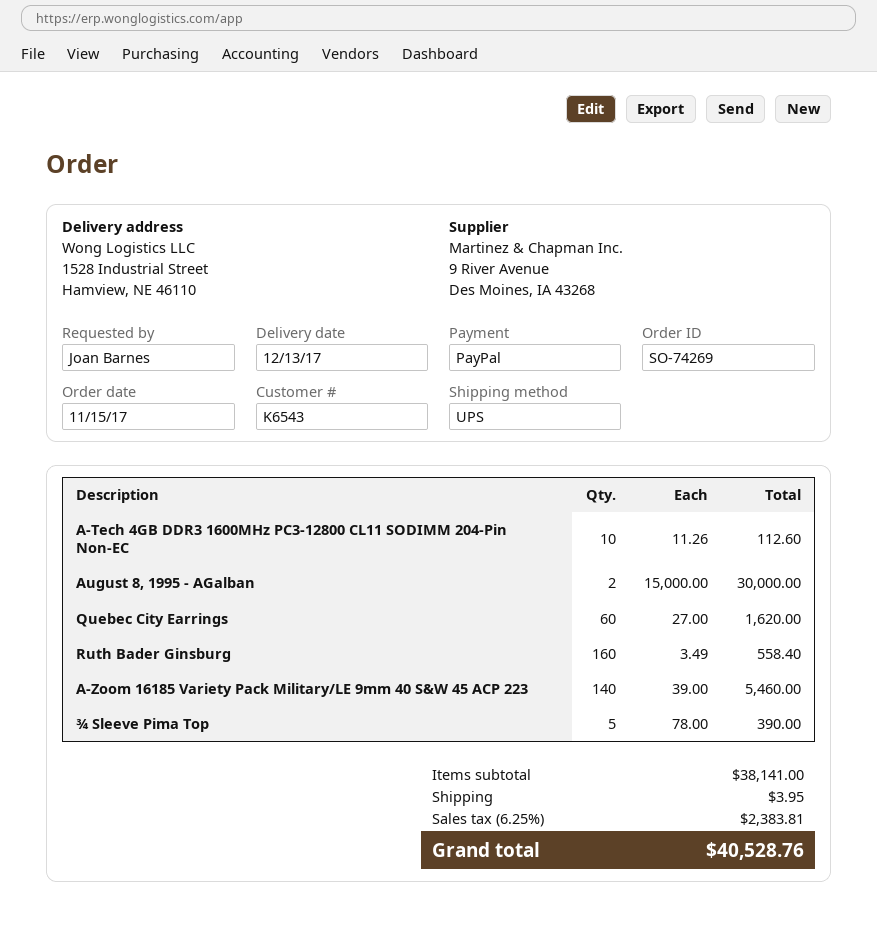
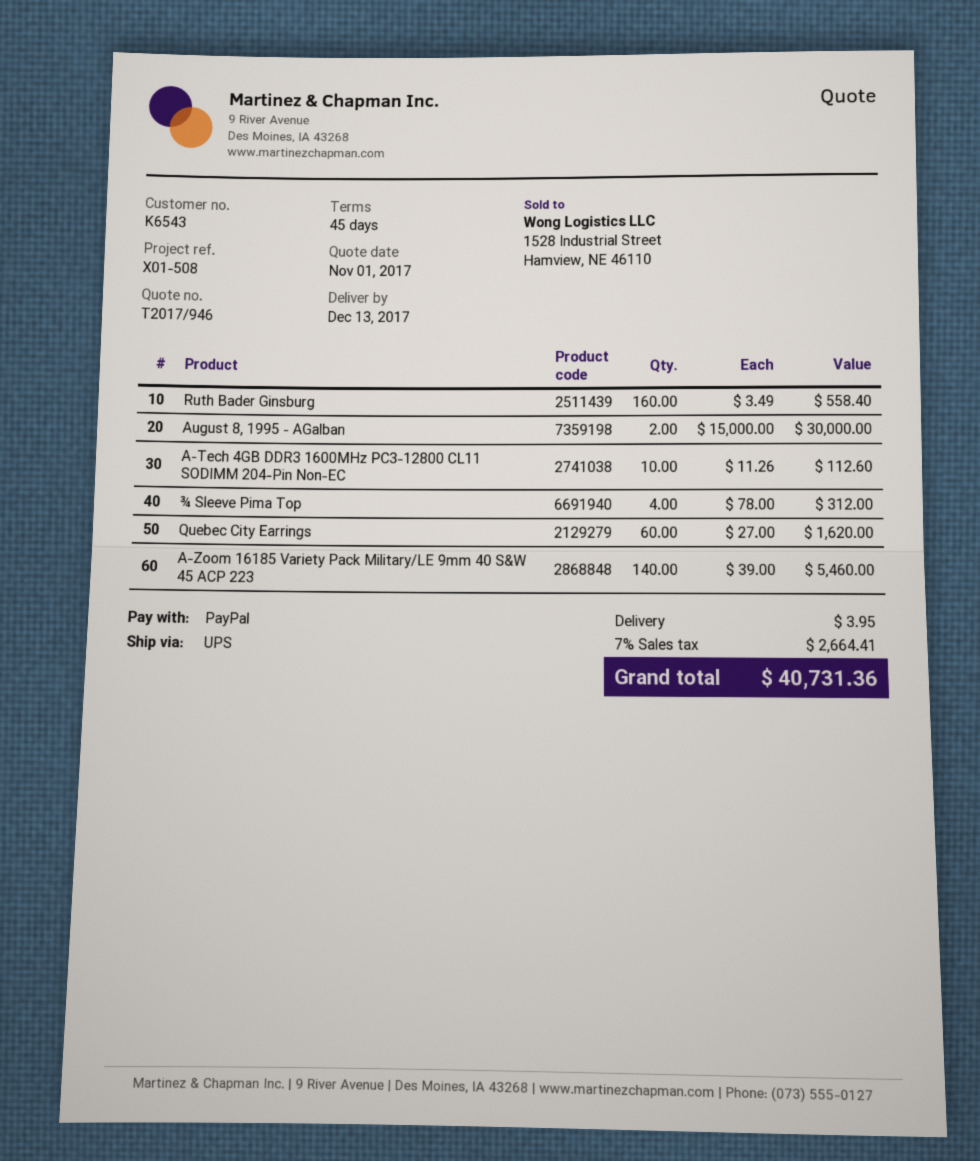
¾ Sleeve Pima Top: 5 x 78.00 = 390.00 -> 4 x 78.00 = 312.00
tax: 6.25% = 2383.81 -> 7% = 2664.41
total: 40528.76 -> 40731.36

